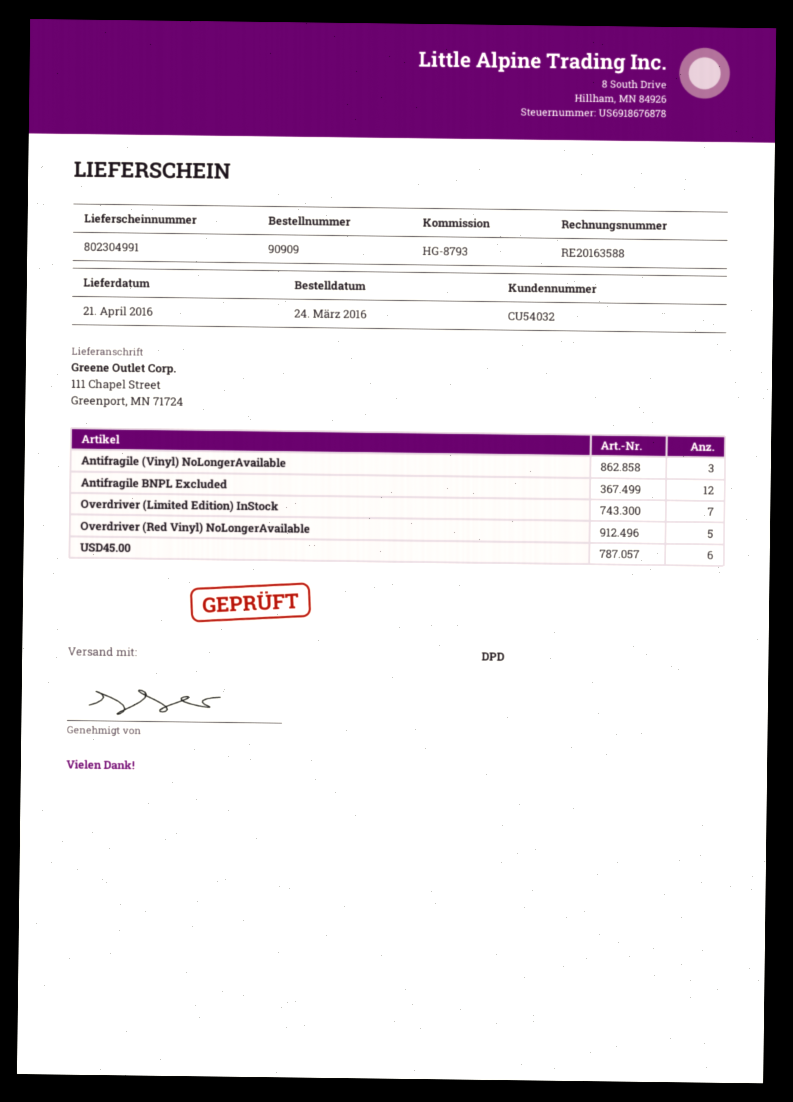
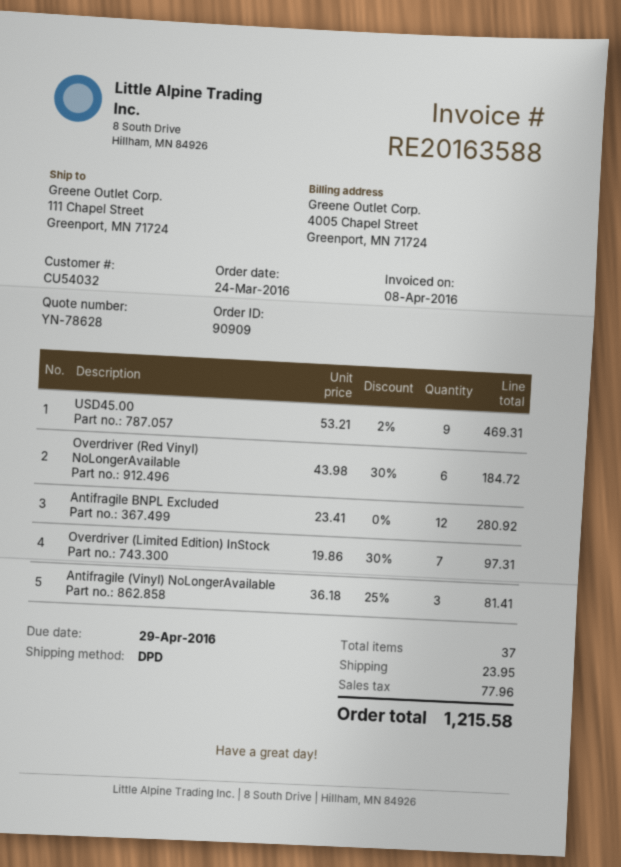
Overdriver (Red Vinyl) NoLongerAvailable: 5 -> 6
USD45.00: 6 -> 9

